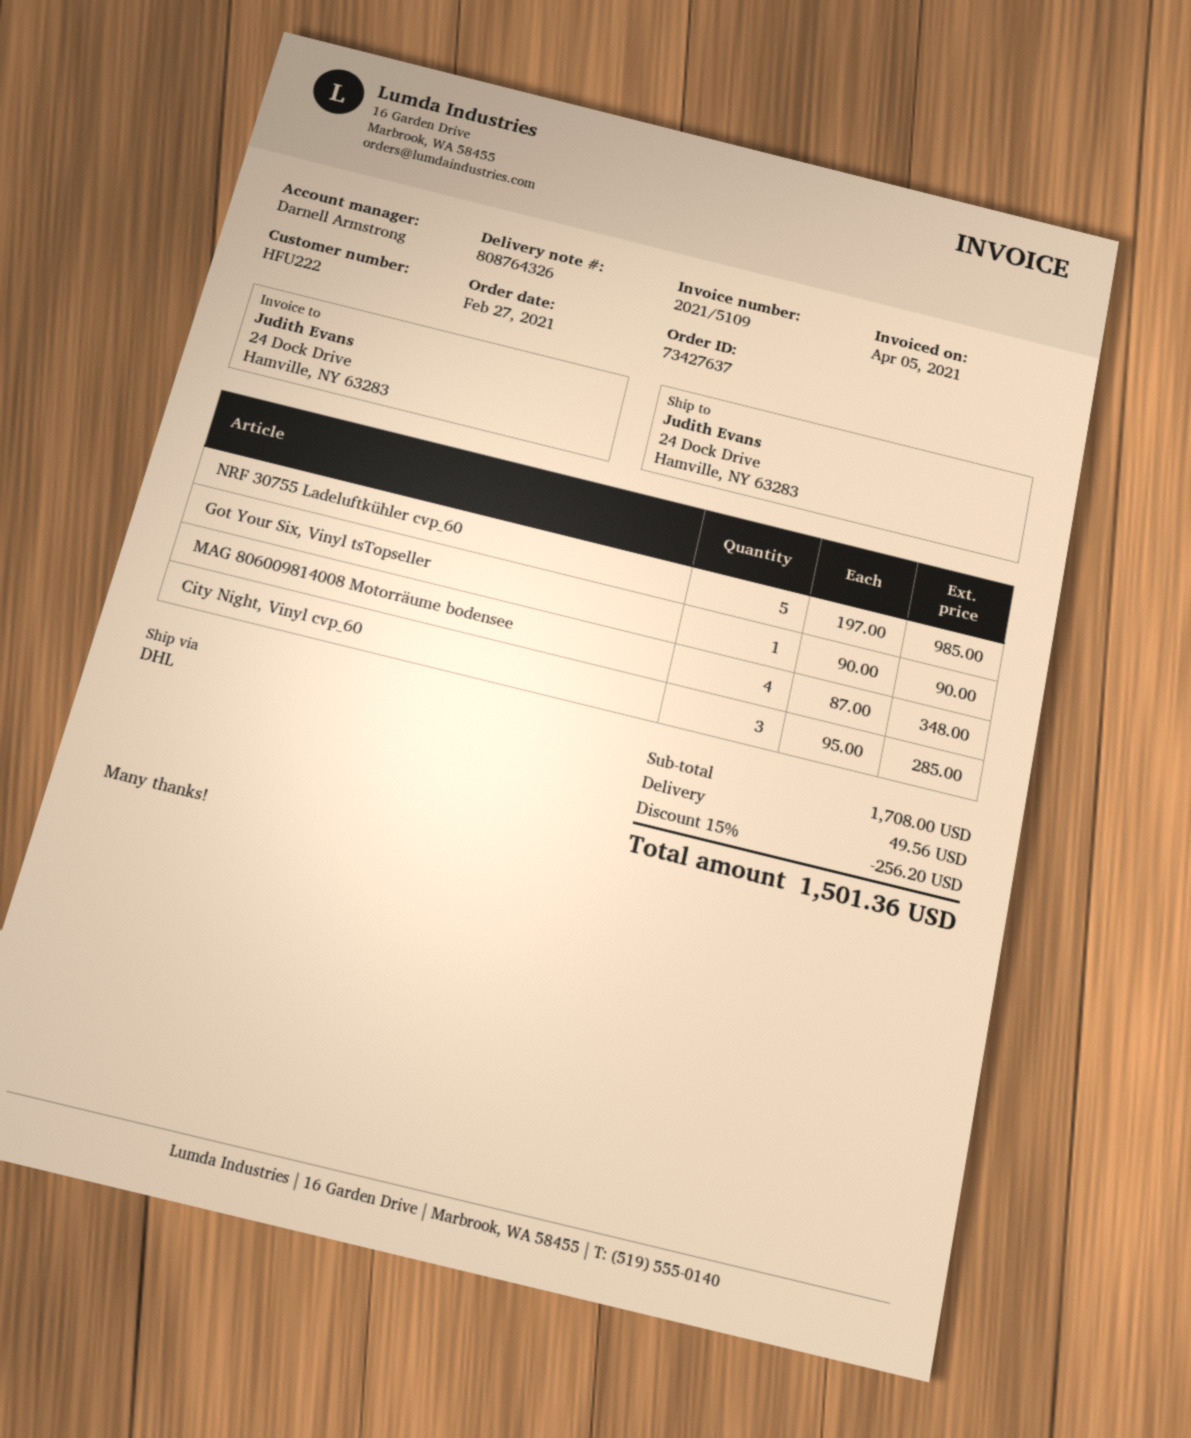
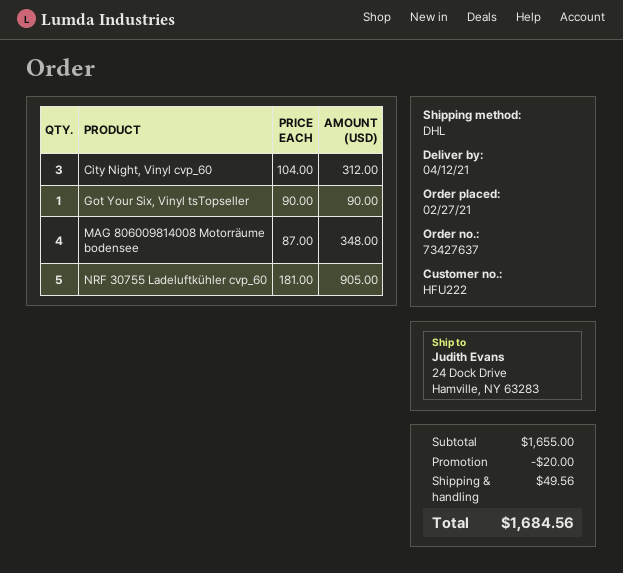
NRF 30755 Ladeluftkühler cvp_60: 5 x 197.00 = 985.00 -> 5 x 181.00 = 905.00
City Night, Vinyl cvp_60: 3 x 95.00 = 285.00 -> 3 x 104.00 = 312.00
subtotal: 1708.00 -> 1655.00
discount: 256.20 -> 20.00
total: 1501.36 -> 1684.56

